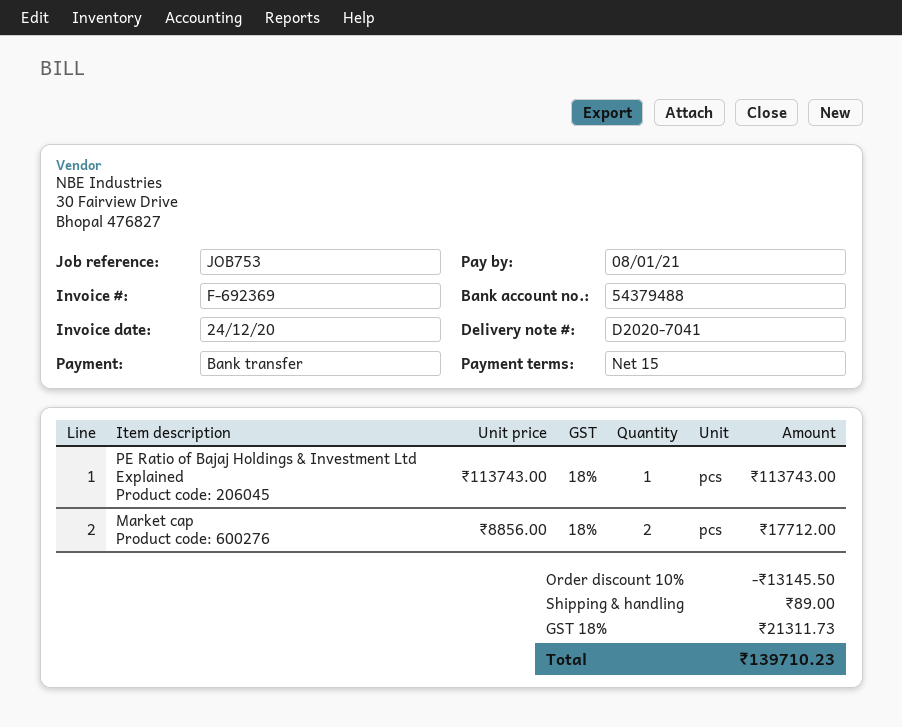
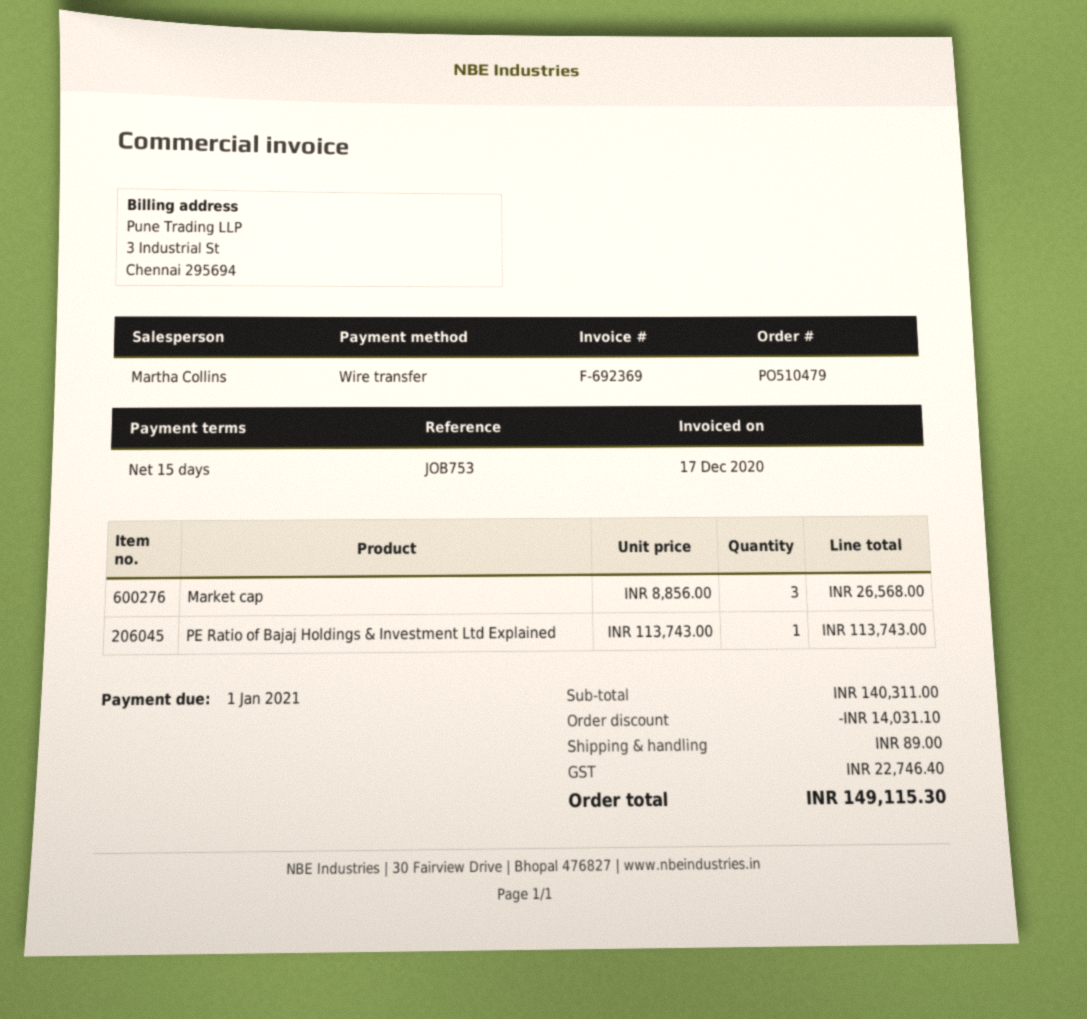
invoice date: 2020-12-24 -> 2020-12-17
due date: 2021-01-08 -> 2021-01-01
Market cap: 2 x 8856.00 = 17712.00 -> 3 x 8856.00 = 26568.00
discount: 13145.50 -> 14031.10
tax: 21311.73 -> 22746.40
total: 139710.23 -> 149115.30

